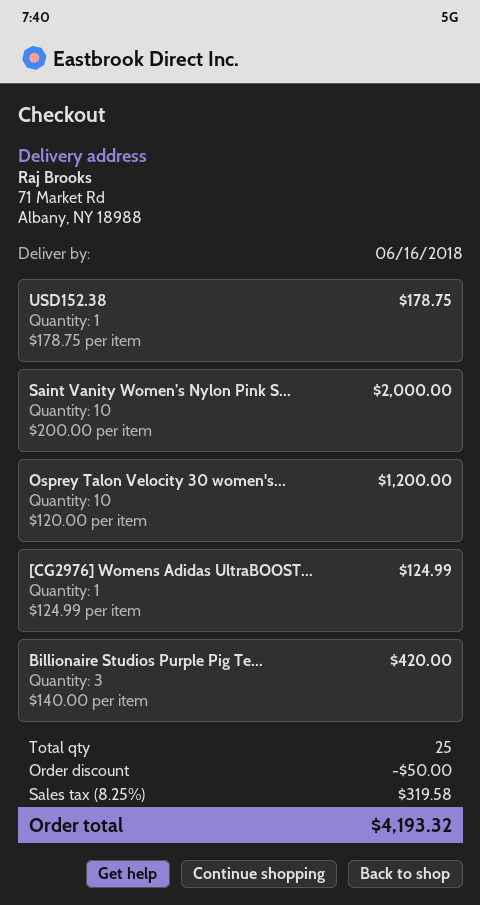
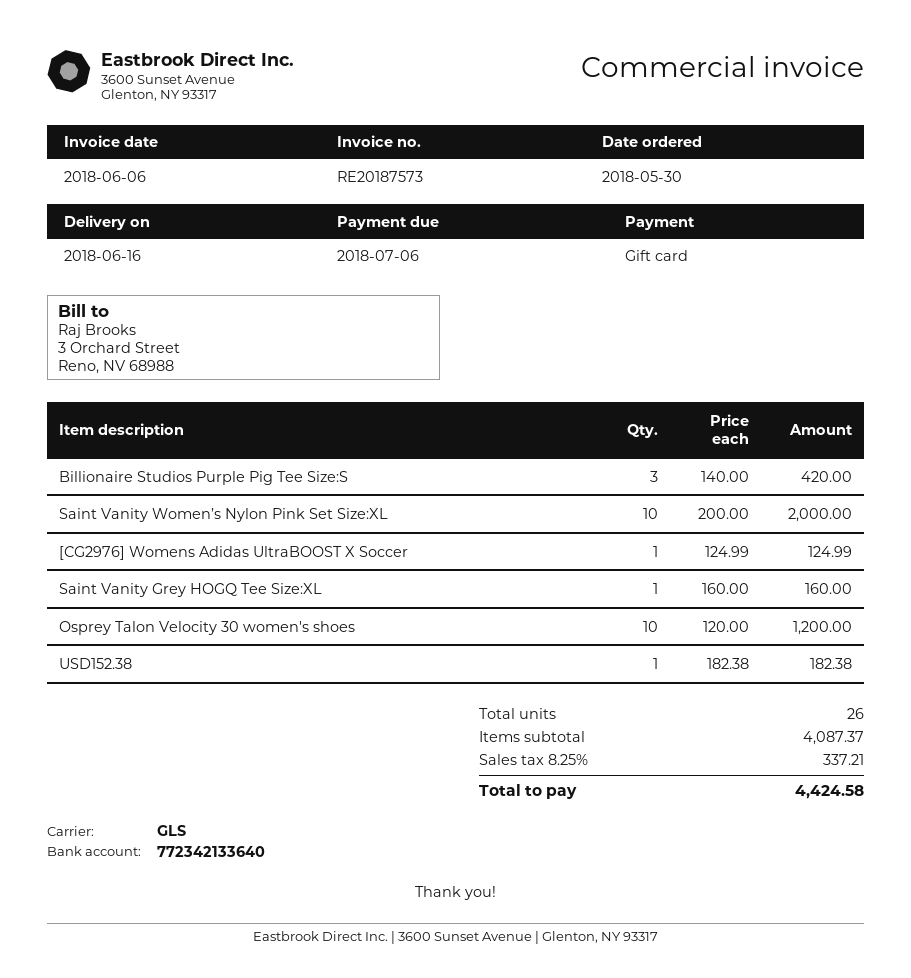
USD152.38: 1 x 178.75 = 178.75 -> 1 x 182.38 = 182.38
Saint Vanity Grey HOGQ Tee Size:XL: none -> 1 x 160.00 = 160.00
total quantity: 25 -> 26
discount: 50.00 -> none
tax: 8.25% = 319.58 -> 8.25% = 337.21
total: 4193.32 -> 4424.58

